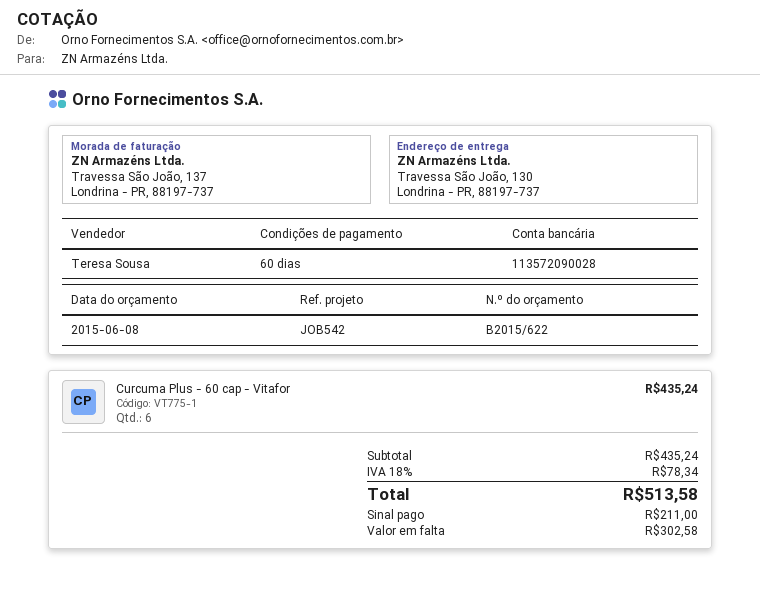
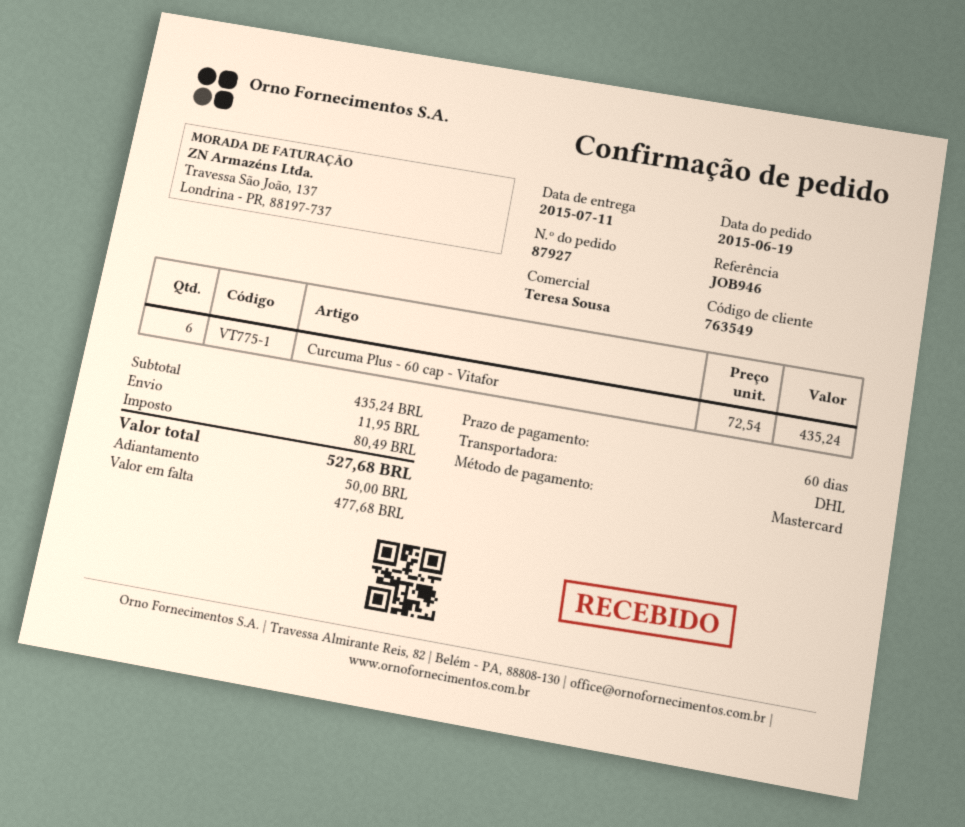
reference: JOB542 -> JOB946
shipping: none -> 11.95
tax: 78.34 -> 80.49
total: 513.58 -> 527.68
deposit: 211.00 -> 50.00
balance: 302.58 -> 477.68

